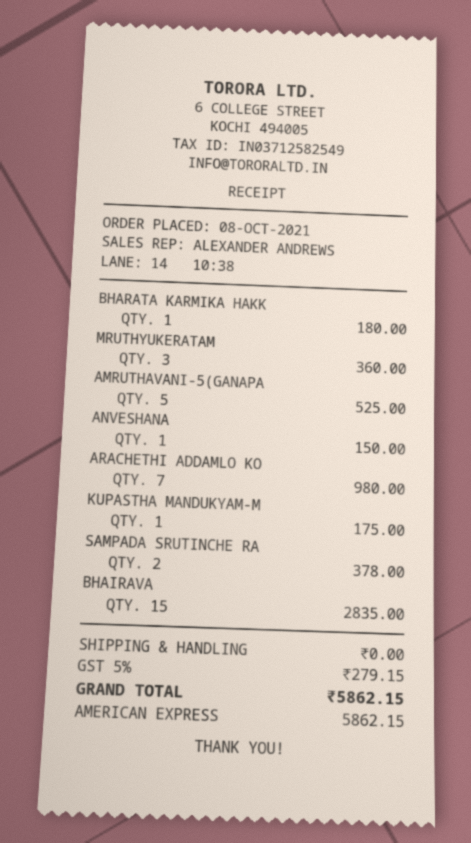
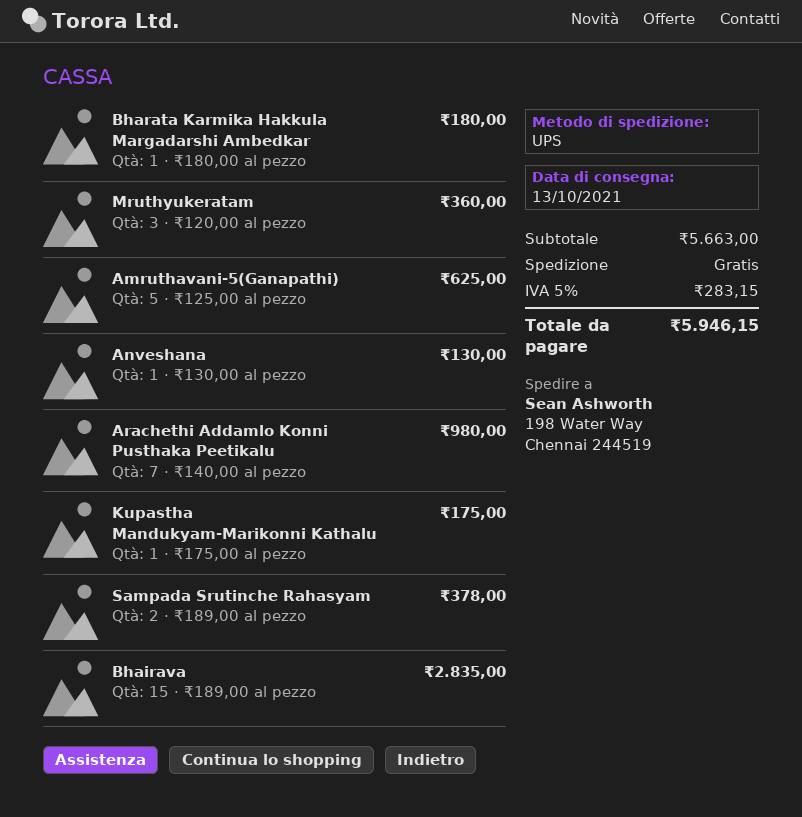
AMRUTHAVANI-5(GANAPA: 5 for 525.00 -> 5 for 625.00
ANVESHANA: 1 for 150.00 -> 1 for 130.00
tax: 5% = 279.15 -> 5% = 283.15
total: 5862.15 -> 5946.15

